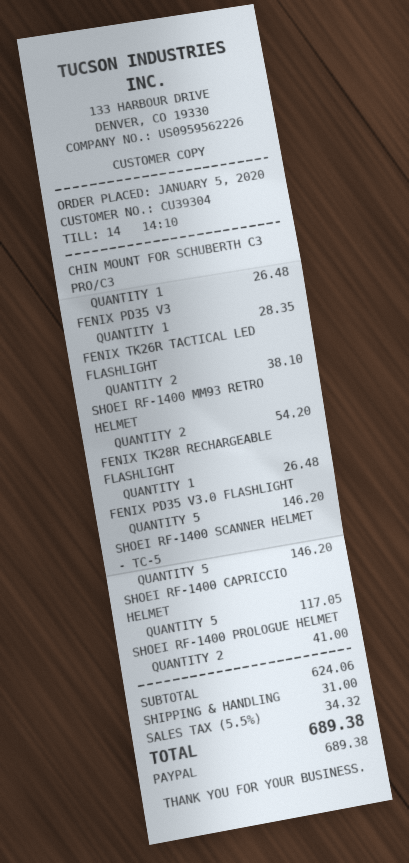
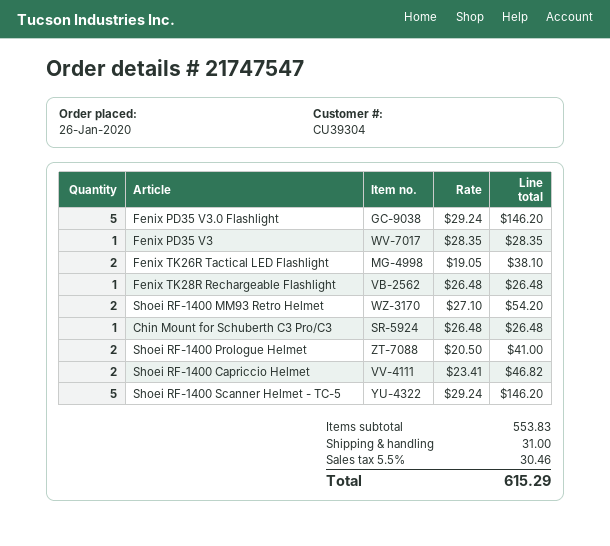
order date: 2020-01-05 -> 2020-01-26
SHOEI RF-1400 CAPRICCIO HELMET: 5 for 117.05 -> 2 for 46.82
subtotal: 624.06 -> 553.83
tax: 5.5% = 34.32 -> 5.5% = 30.46
total: 689.38 -> 615.29

